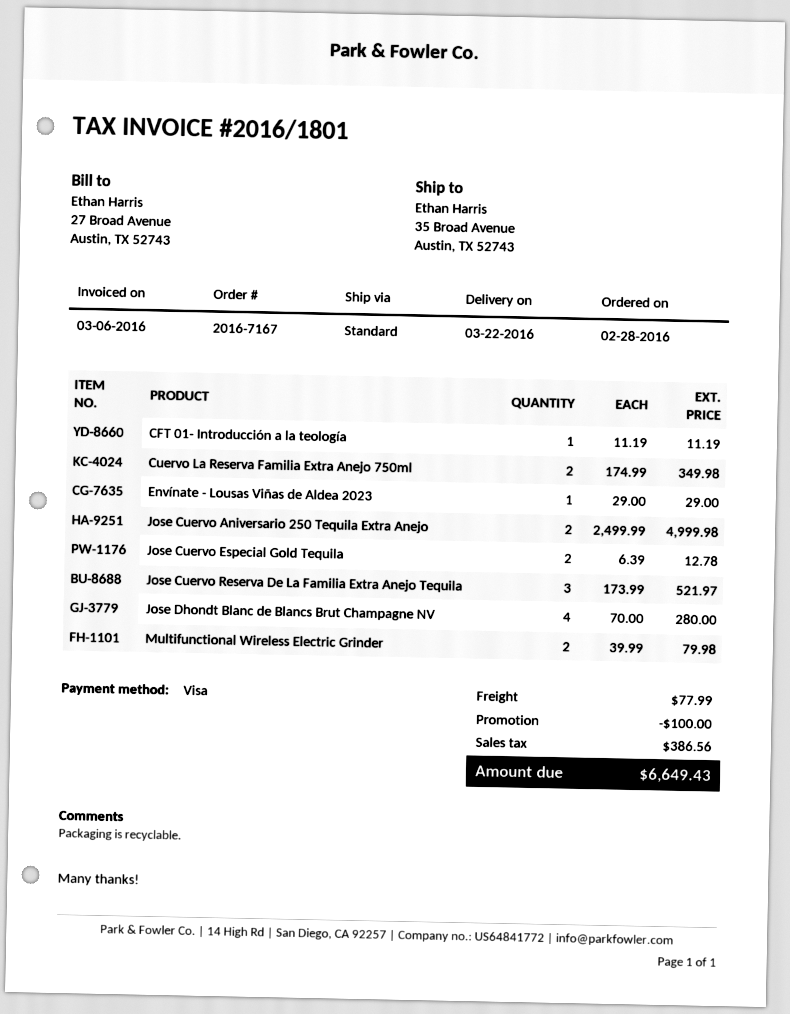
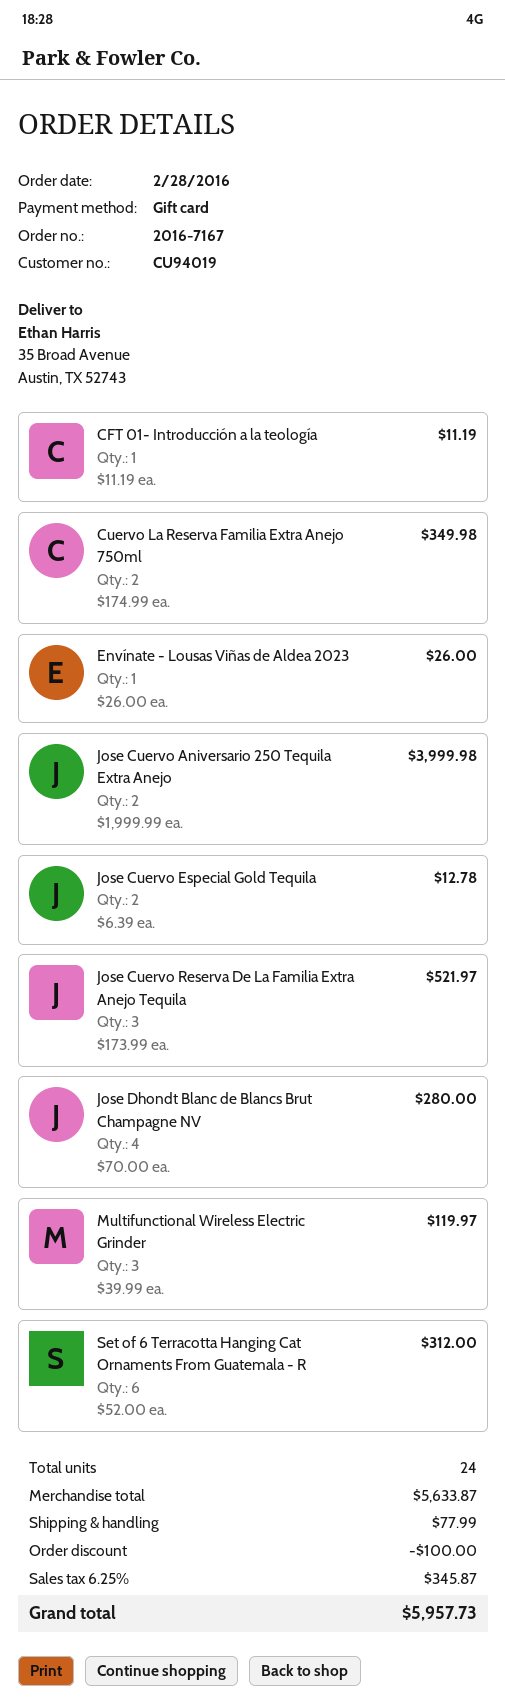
payment method: Visa -> gift card
Envínate - Lousas Viñas de Aldea 2023: 1 x 29.00 = 29.00 -> 1 x 26.00 = 26.00
Jose Cuervo Aniversario 250 Tequila Extra Anejo: 2 x 2499.99 = 4999.98 -> 2 x 1999.99 = 3999.98
Multifunctional Wireless Electric Grinder: 2 x 39.99 = 79.98 -> 3 x 39.99 = 119.97
Set of 6 Terracotta Hanging Cat Ornaments From Guatemala - R: none -> 6 x 52.00 = 312.00
tax: 386.56 -> 345.87
total: 6649.43 -> 5957.73

